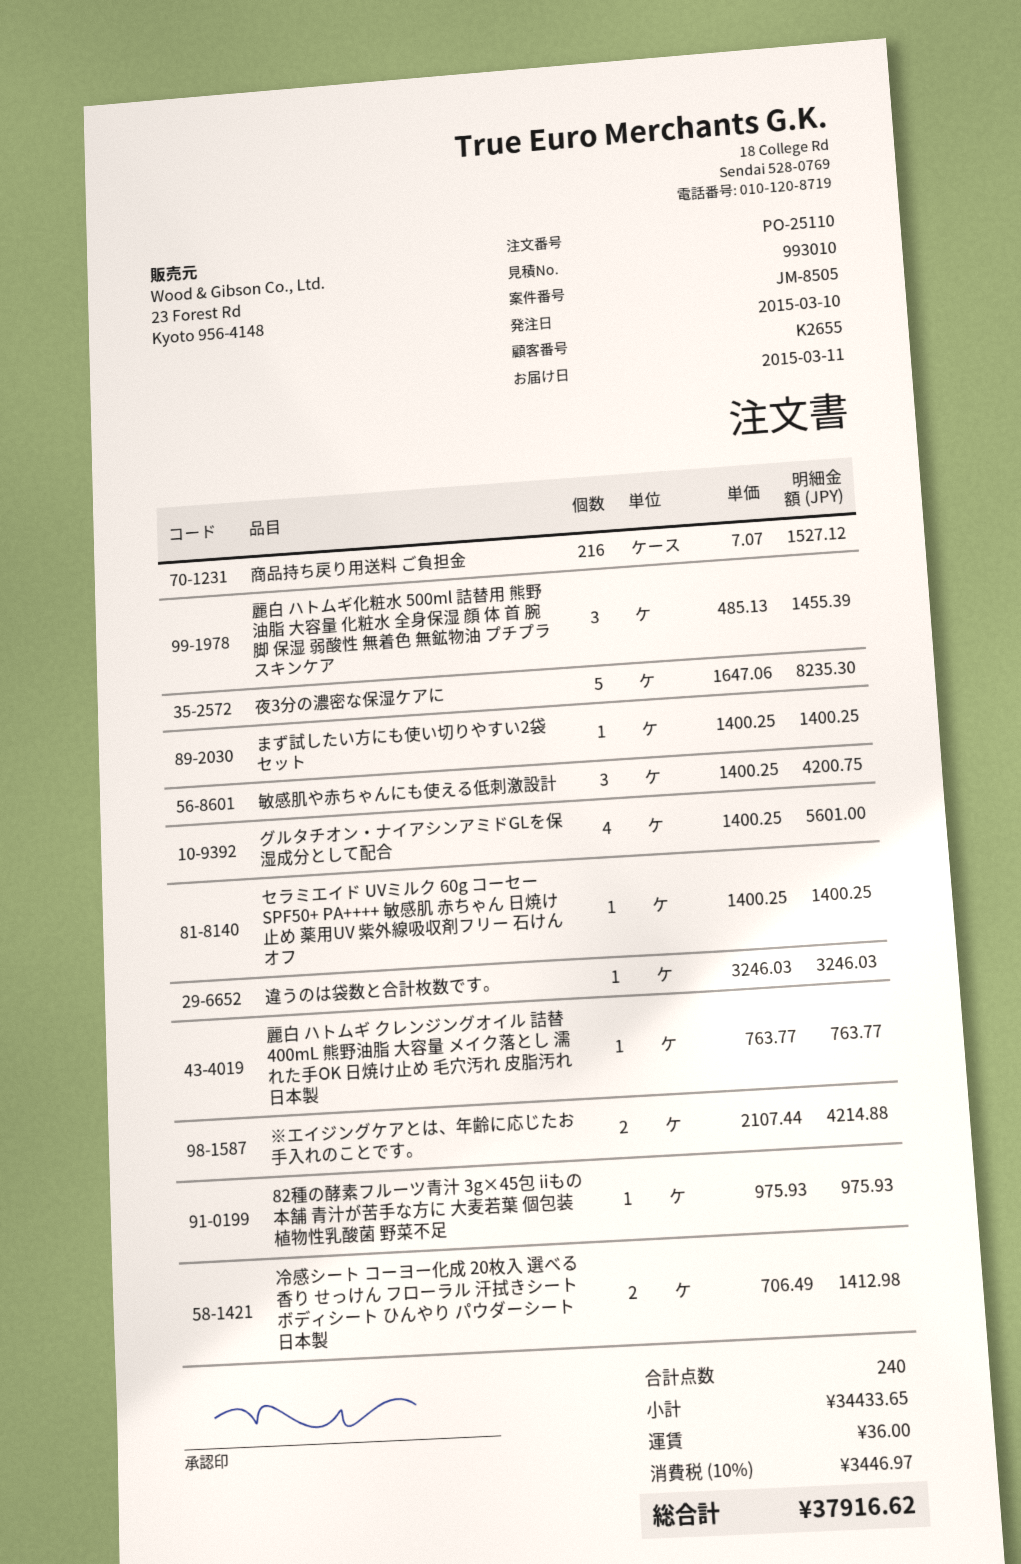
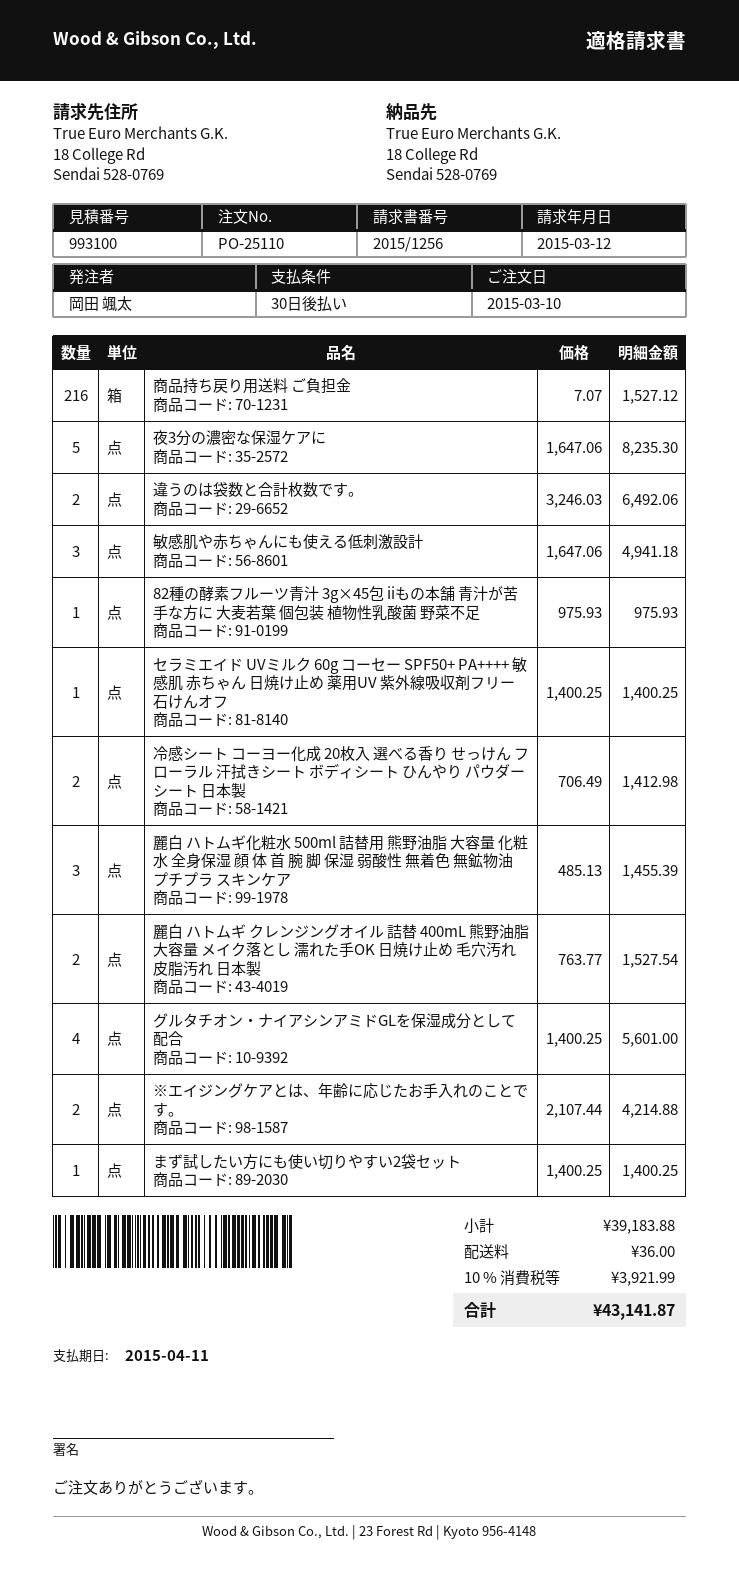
quote number: 993010 -> 993100
敏感肌や赤ちゃんにも使える低刺激設計: 3 x 1400.25 = 4200.75 -> 3 x 1647.06 = 4941.18
違うのは袋数と合計枚数です。: 1 x 3246.03 = 3246.03 -> 2 x 3246.03 = 6492.06
麗白 ハトムギ クレンジングオイル 詰替 400mL 熊野油脂 大容量 メイク落とし 濡れた手OK 日焼け止め 毛穴汚れ 皮脂汚れ 日本製: 1 x 763.77 = 763.77 -> 2 x 763.77 = 1527.54
subtotal: 34433.65 -> 39183.88
tax: 10% = 3446.97 -> 10% = 3921.99
total: 37916.62 -> 43141.87

